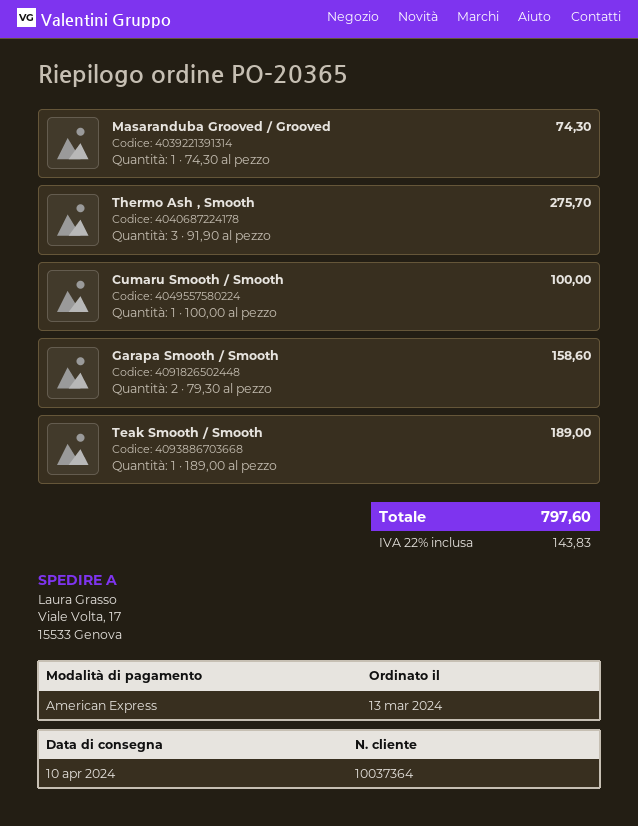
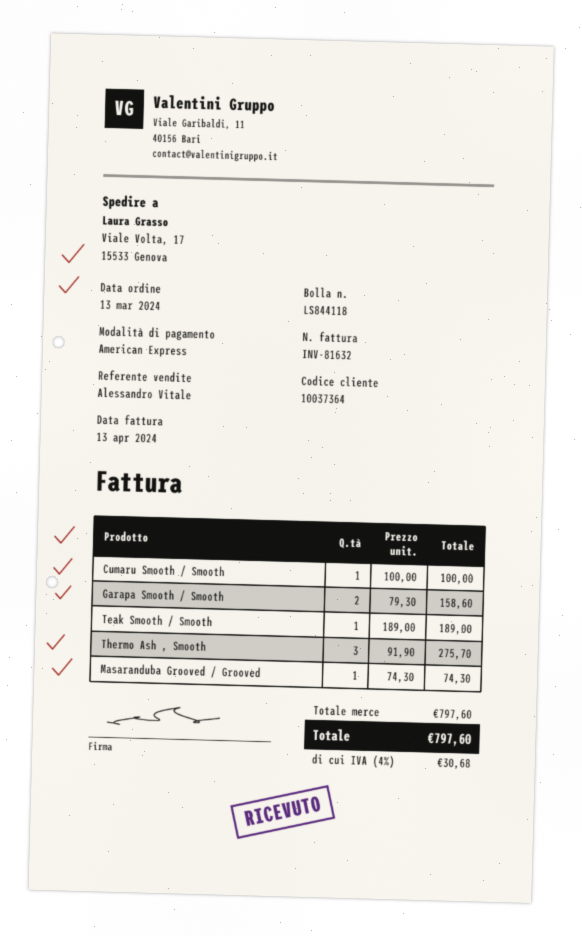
tax: 22% = 143.83 -> 4% = 30.68

